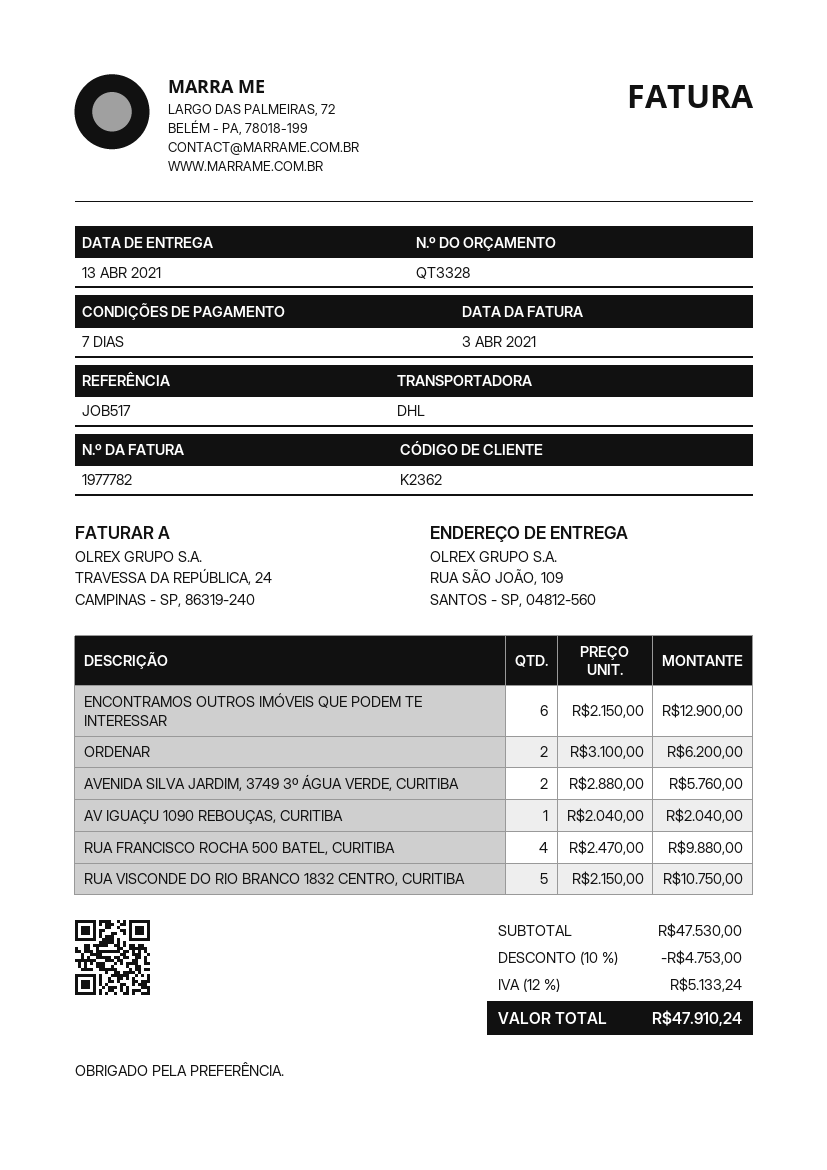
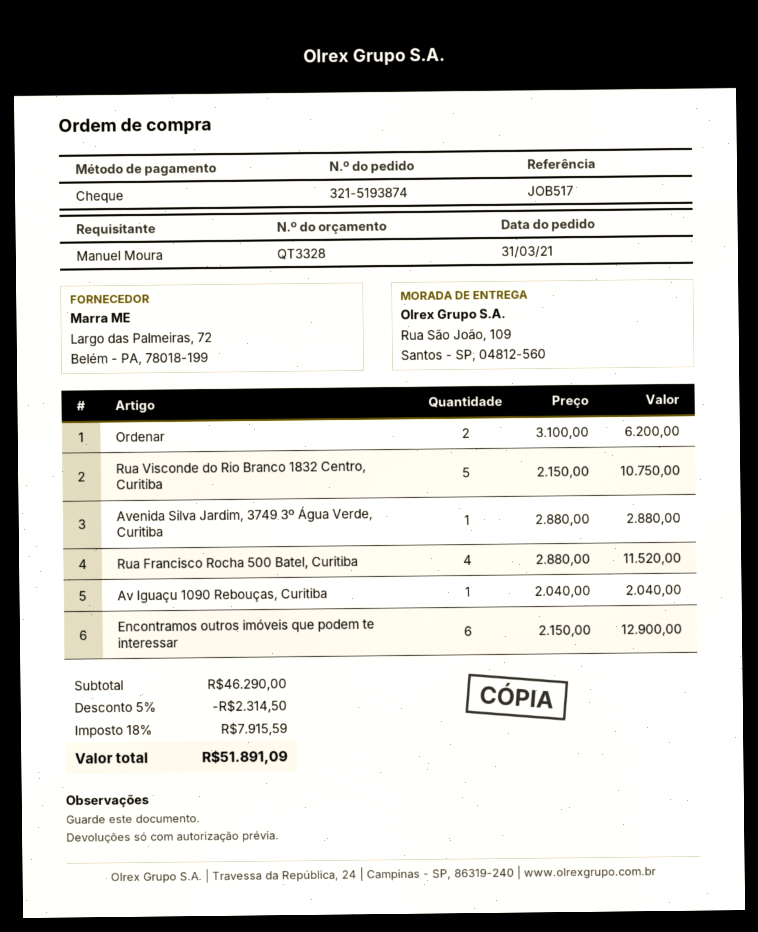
AVENIDA SILVA JARDIM, 3749 3º ÁGUA VERDE, CURITIBA: 2 x 2880.00 = 5760.00 -> 1 x 2880.00 = 2880.00
RUA FRANCISCO ROCHA 500 BATEL, CURITIBA: 4 x 2470.00 = 9880.00 -> 4 x 2880.00 = 11520.00
subtotal: 47530.00 -> 46290.00
discount: 10% = 4753.00 -> 5% = 2314.50
tax: 12% = 5133.24 -> 18% = 7915.59
total: 47910.24 -> 51891.09

